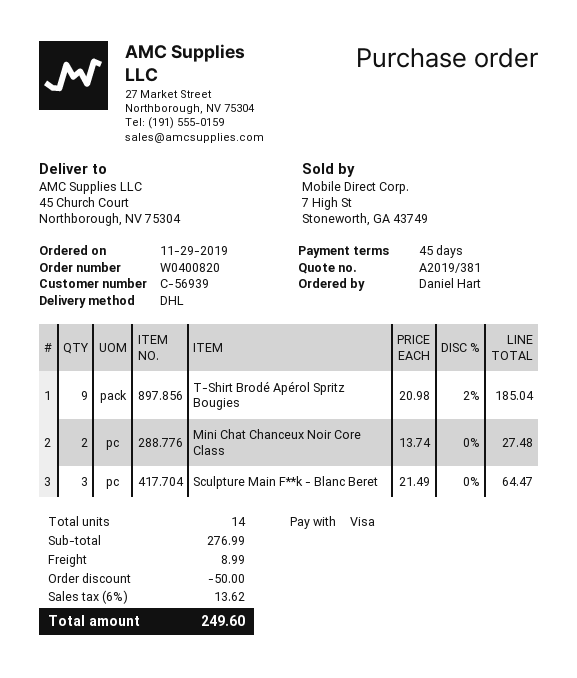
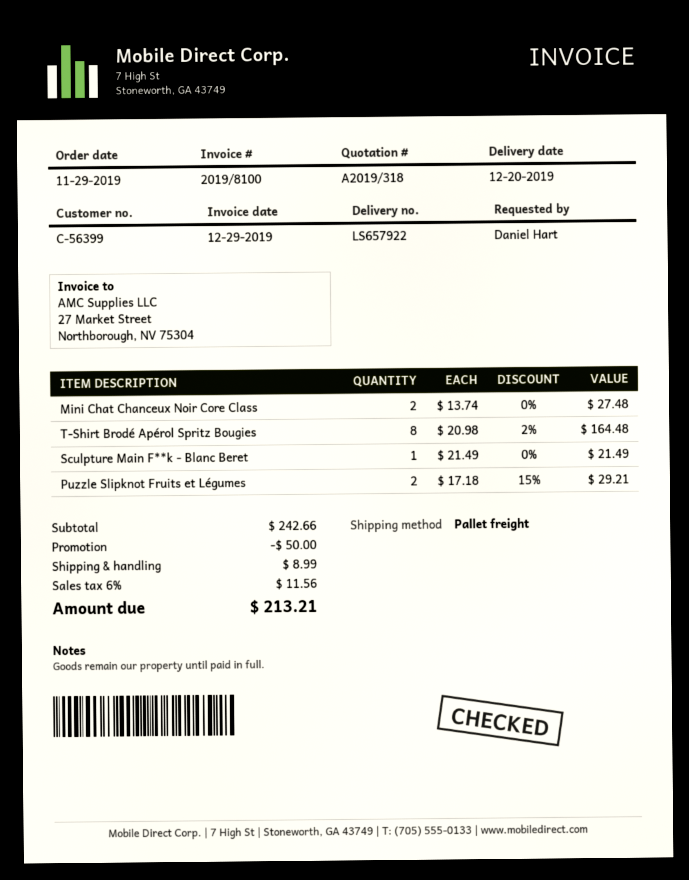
quote number: A2019/381 -> A2019/318
customer number: C-56939 -> C-56399
shipping method: DHL -> pallet freight
T-Shirt Brodé Apérol Spritz Bougies: 9 x 20.98 - 2% = 185.04 -> 8 x 20.98 - 2% = 164.48
Sculpture Main F**k - Blanc Beret: 3 x 21.49 = 64.47 -> 1 x 21.49 = 21.49
Puzzle Slipknot Fruits et Légumes: none -> 2 x 17.18 - 15% = 29.21
subtotal: 276.99 -> 242.66
tax: 6% = 13.62 -> 6% = 11.56
total: 249.60 -> 213.21

